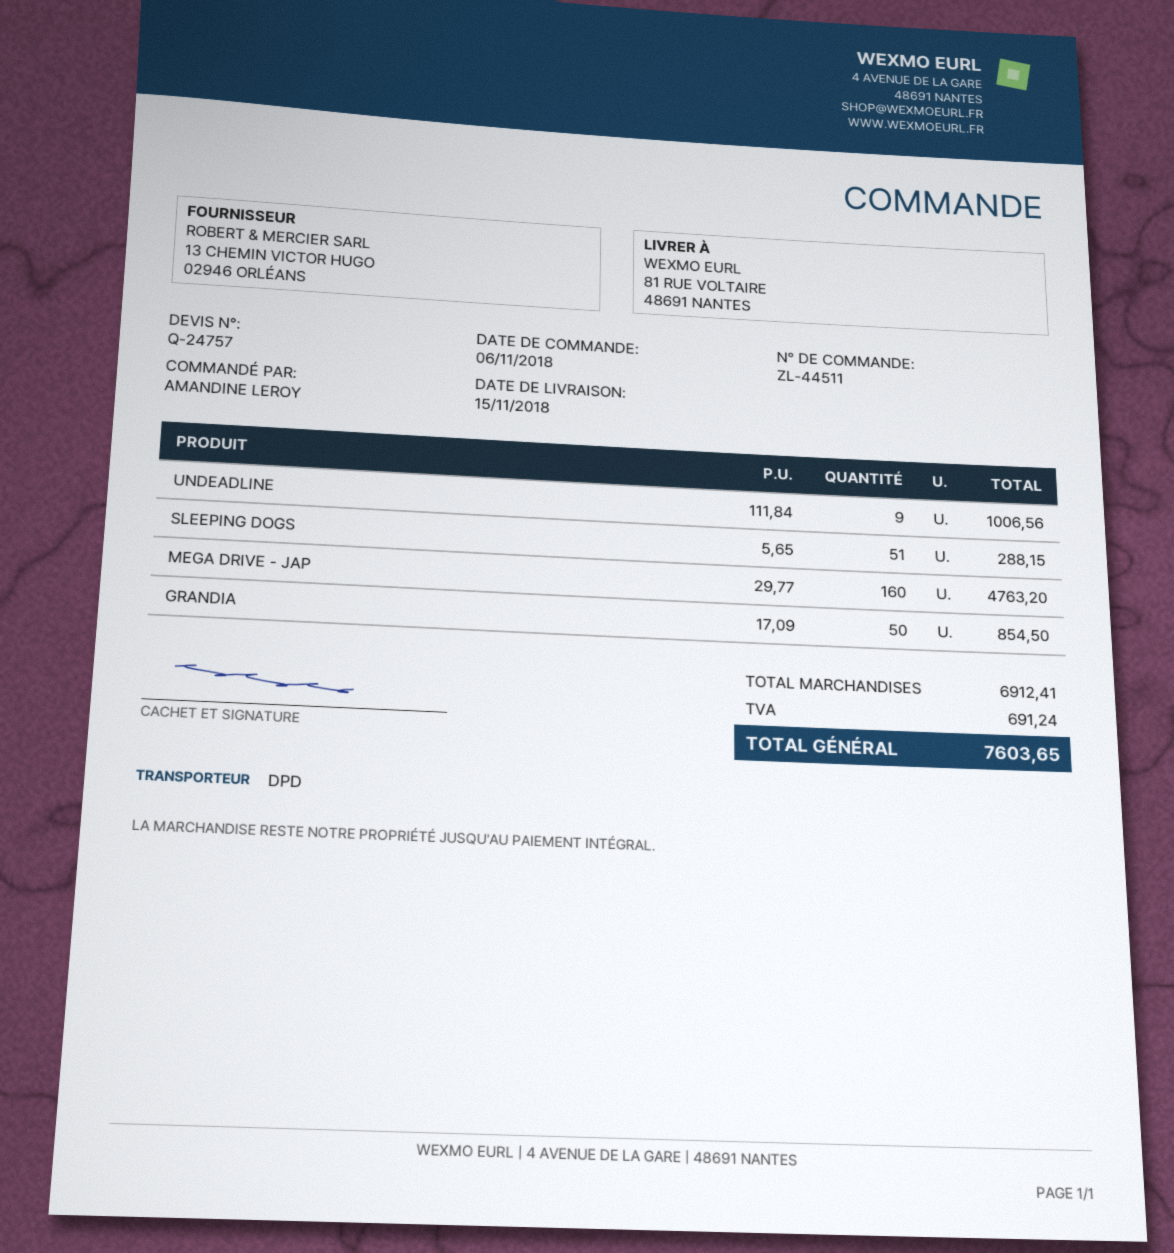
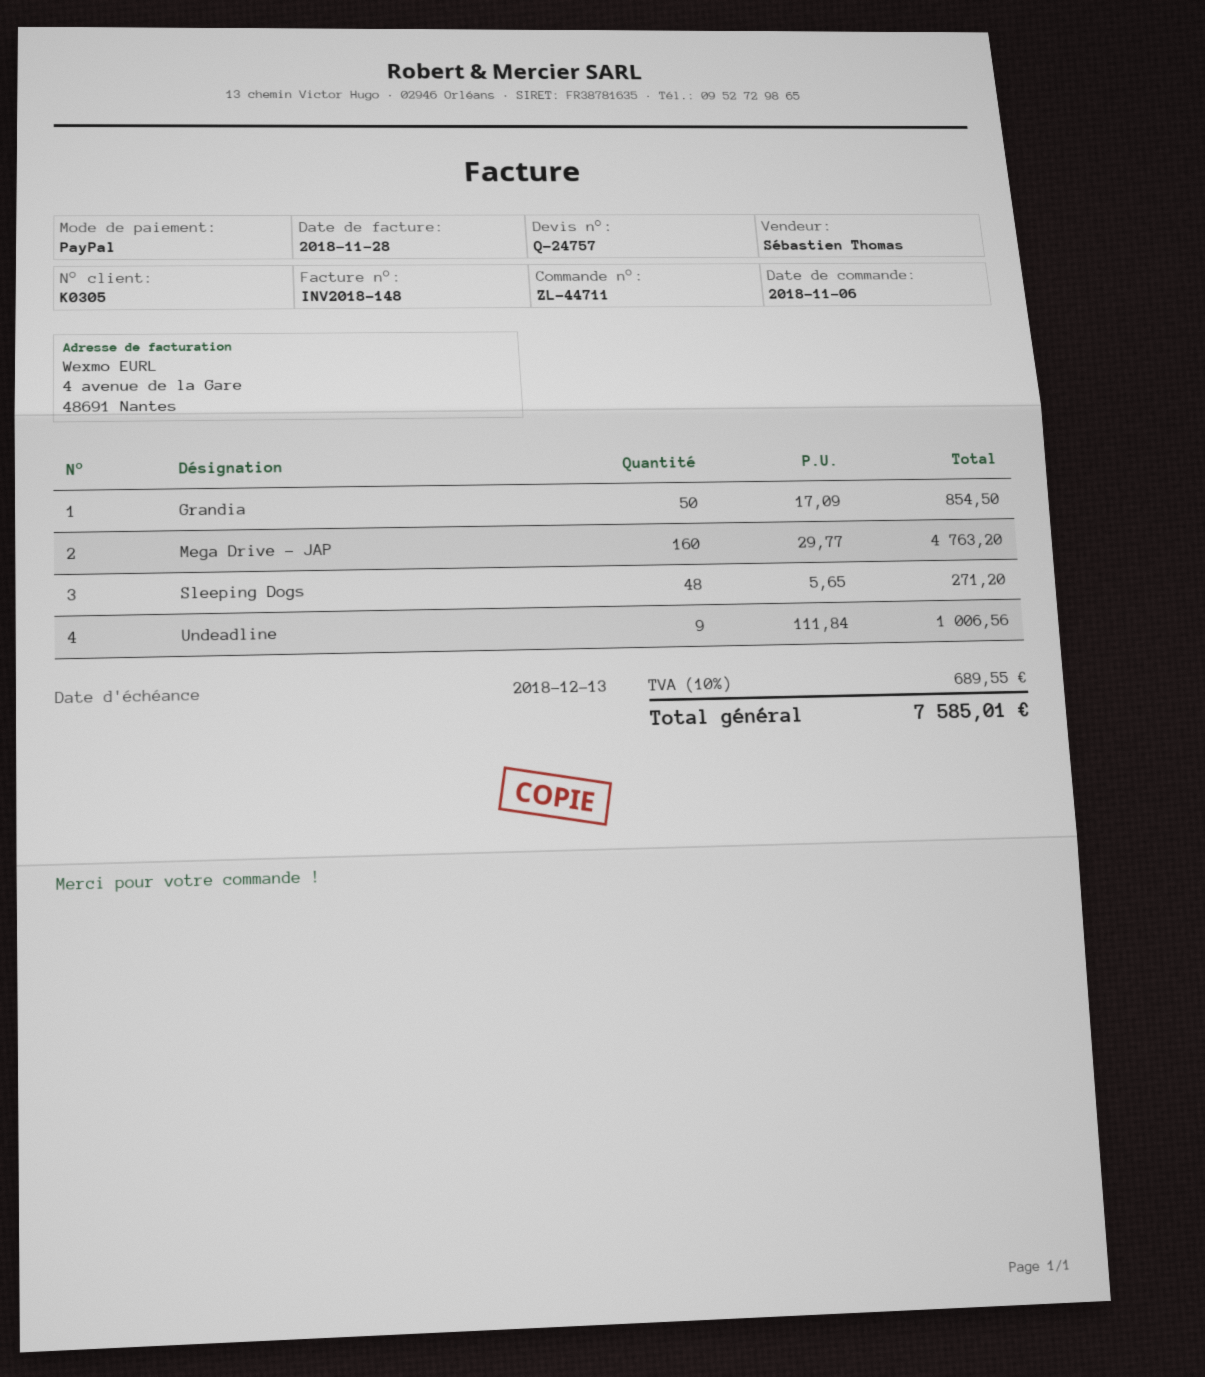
order number: ZL-44511 -> ZL-44711
SLEEPING DOGS: 51 x 5.65 = 288.15 -> 48 x 5.65 = 271.20
tax: 691.24 -> 689.55
total: 7603.65 -> 7585.01

